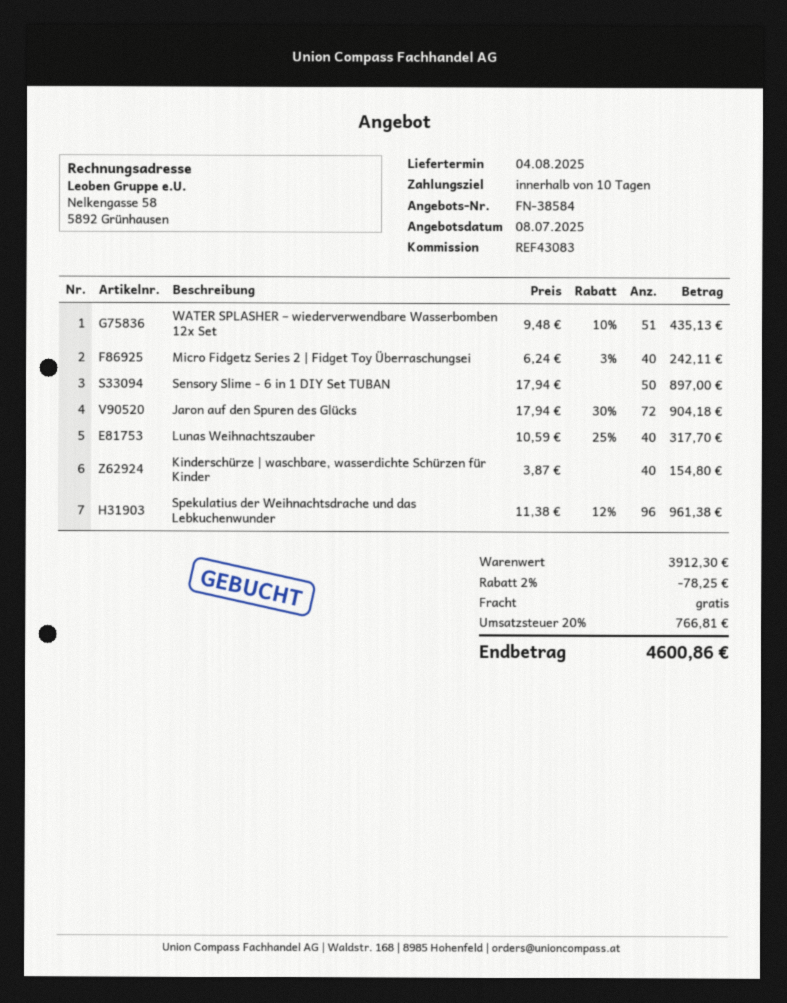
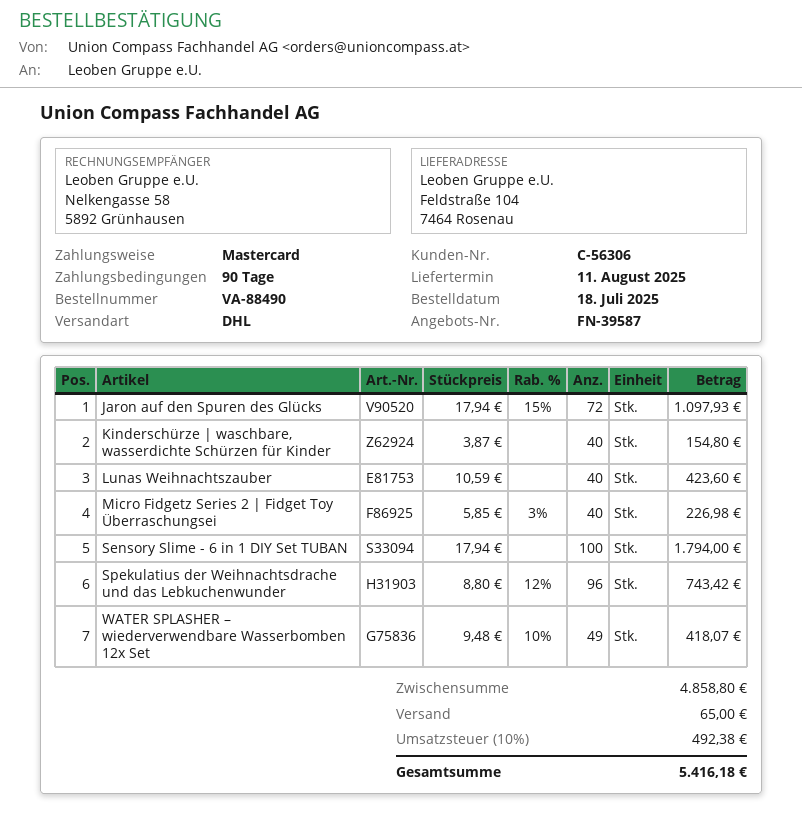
quote number: FN-38584 -> FN-39587
delivery date: 2025-08-04 -> 2025-08-11
payment terms: 10 days -> 90 days
WATER SPLASHER – wiederverwendbare Wasserbomben 12x Set: 51 x 9.48 - 10% = 435.13 -> 49 x 9.48 - 10% = 418.07
Micro Fidgetz Series 2 | Fidget Toy Überraschungsei: 40 x 6.24 - 3% = 242.11 -> 40 x 5.85 - 3% = 226.98
Sensory Slime - 6 in 1 DIY Set TUBAN: 50 x 17.94 = 897.00 -> 100 x 17.94 = 1794.00
Jaron auf den Spuren des Glücks: 72 x 17.94 - 30% = 904.18 -> 72 x 17.94 - 15% = 1097.93
Lunas Weihnachtszauber: 40 x 10.59 - 25% = 317.70 -> 40 x 10.59 = 423.60
Spekulatius der Weihnachtsdrache und das Lebkuchenwunder: 96 x 11.38 - 12% = 961.38 -> 96 x 8.80 - 12% = 743.42
subtotal: 3912.30 -> 4858.80
discount: 2% = 78.25 -> none
shipping: 0.00 -> 65.00
tax: 20% = 766.81 -> 10% = 492.38
total: 4600.86 -> 5416.18

